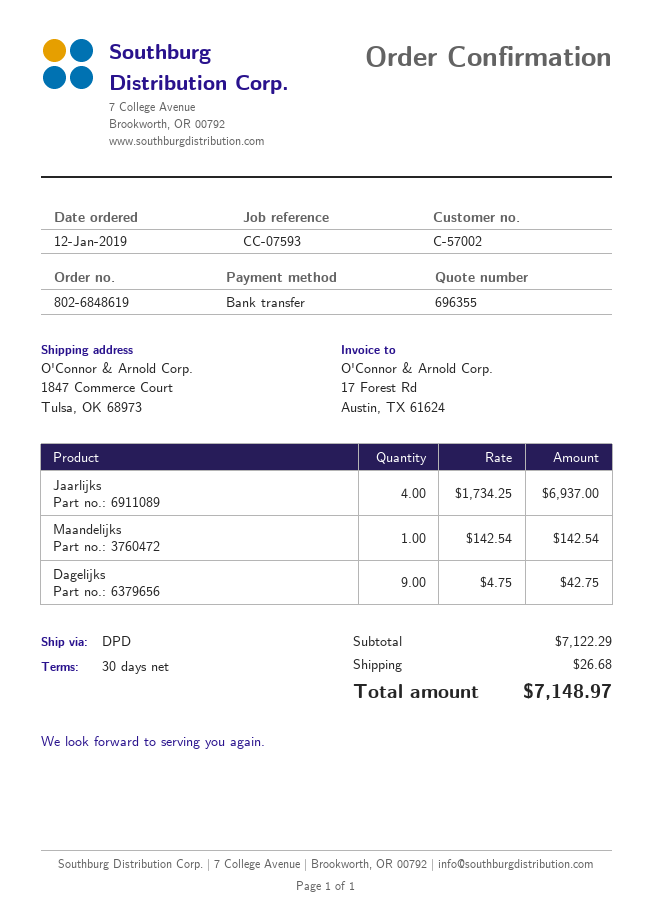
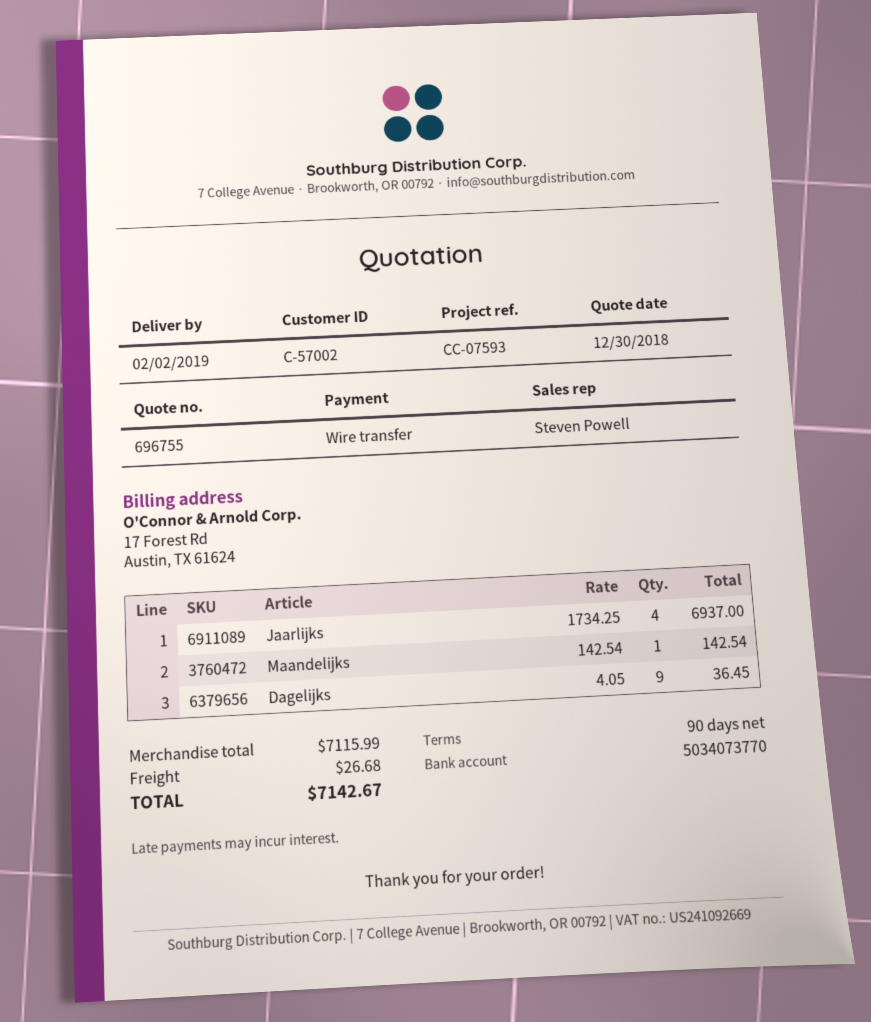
quote number: 696355 -> 696755
payment terms: 30 days -> 90 days
Dagelijks: 9 x 4.75 = 42.75 -> 9 x 4.05 = 36.45
subtotal: 7122.29 -> 7115.99
total: 7148.97 -> 7142.67

